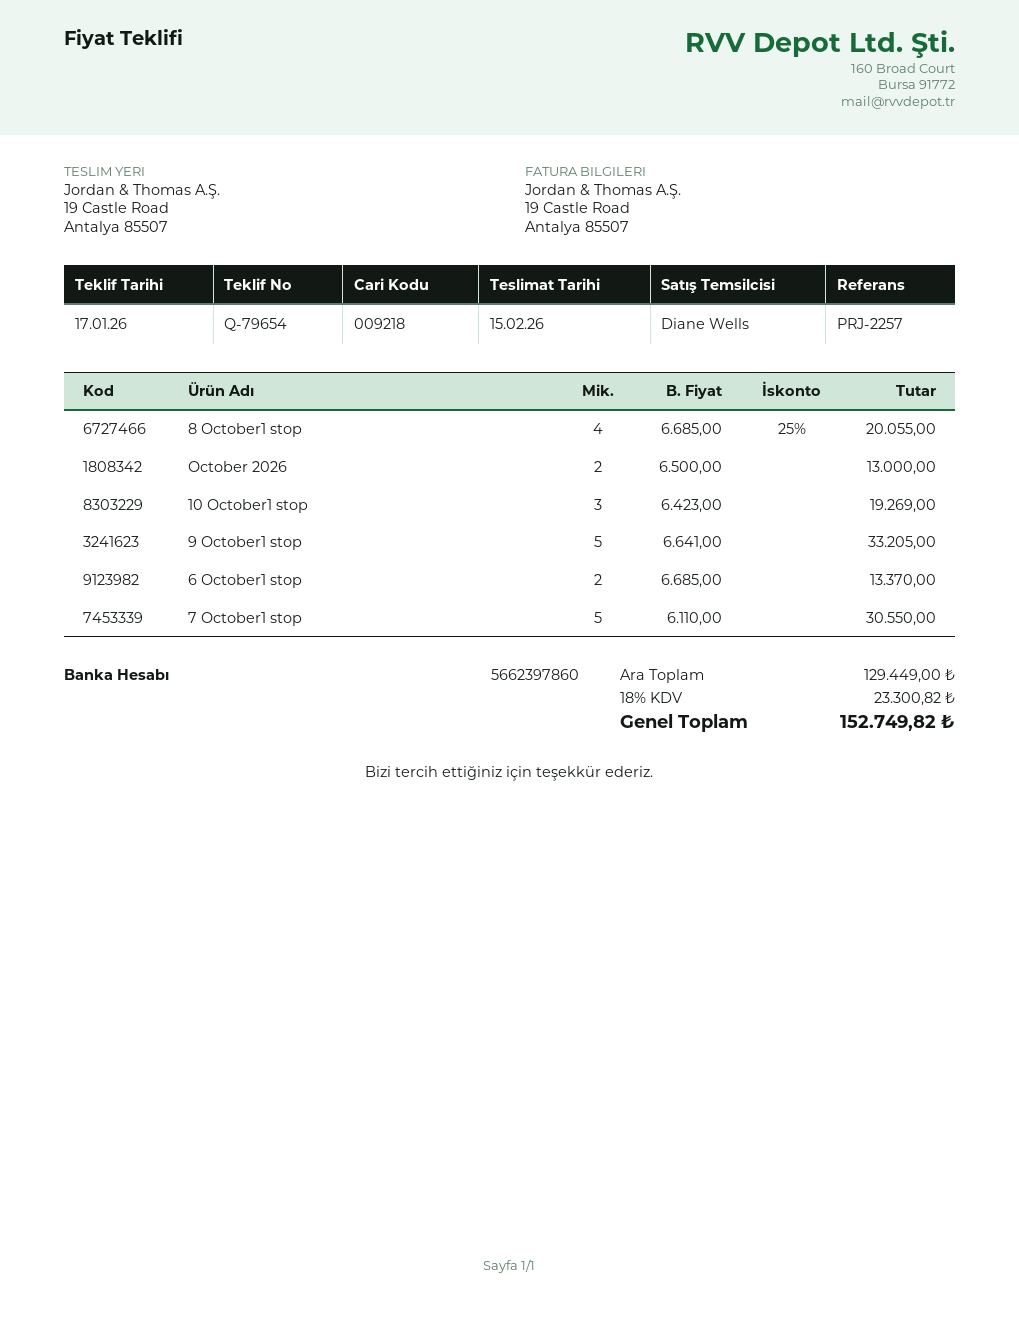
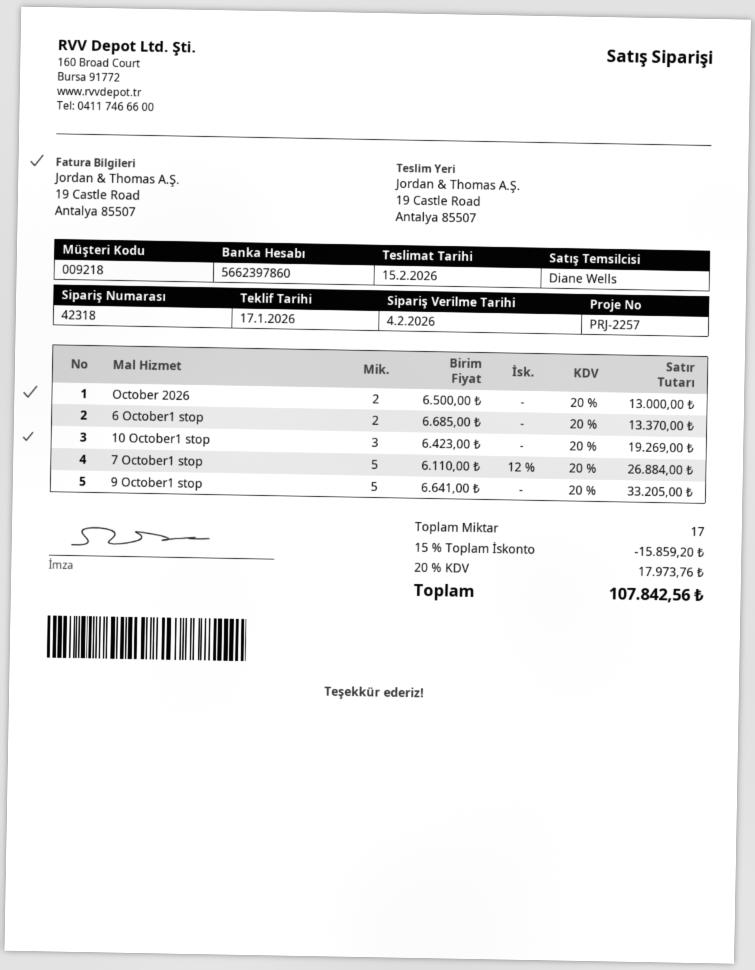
8 October1 stop: 4 x 6685.00 - 25% = 20055.00 -> none
7 October1 stop: 5 x 6110.00 = 30550.00 -> 5 x 6110.00 - 12% = 26884.00
discount: none -> 15% = 15859.20
tax: 18% = 23300.82 -> 20% = 17973.76
total: 152749.82 -> 107842.56

